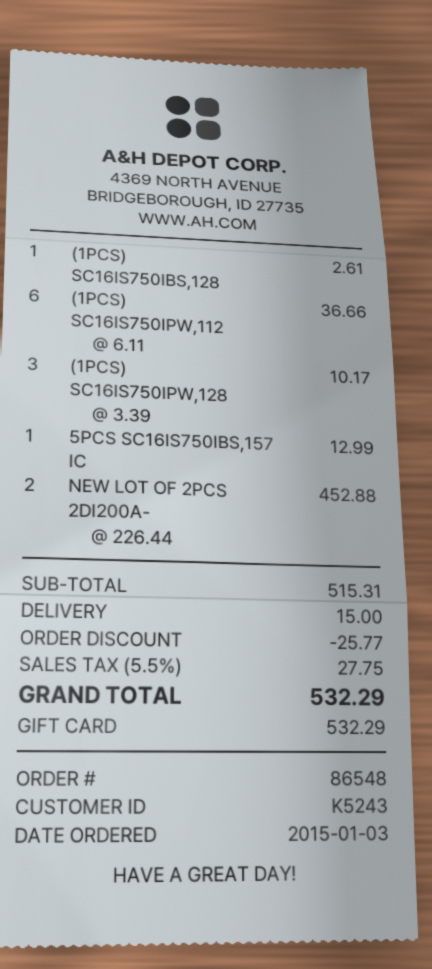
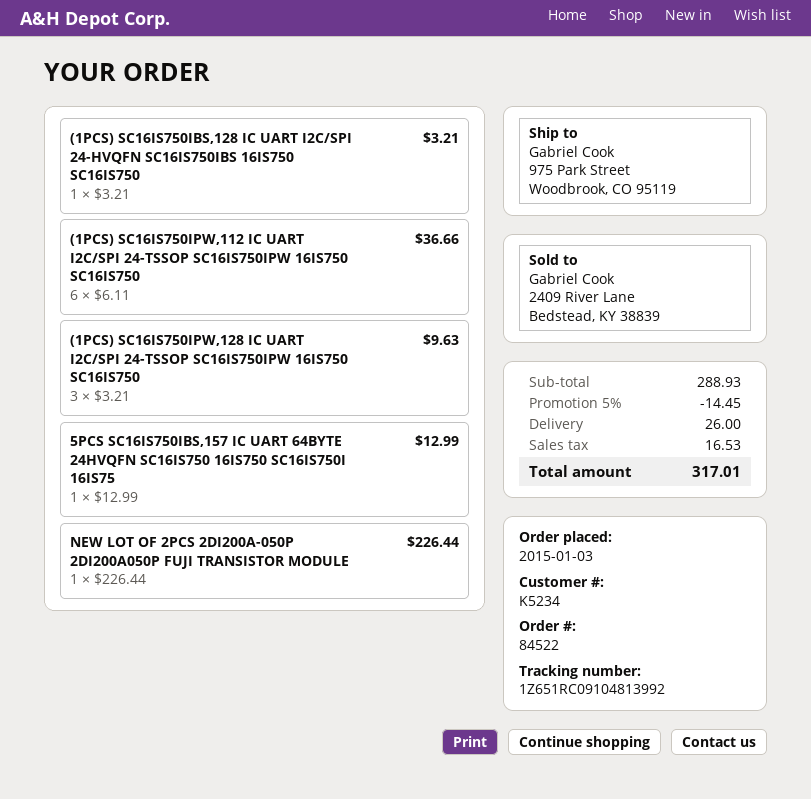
order number: 86548 -> 84522
customer number: K5243 -> K5234
(1PCS) SC16IS750IBS,128: 1 x 2.61 = 2.61 -> 1 x 3.21 = 3.21
(1PCS) SC16IS750IPW,128: 3 x 3.39 = 10.17 -> 3 x 3.21 = 9.63
NEW LOT OF 2PCS 2DI200A-: 2 x 226.44 = 452.88 -> 1 x 226.44 = 226.44
subtotal: 515.31 -> 288.93
discount: 25.77 -> 14.45
shipping: 15.00 -> 26.00
tax: 27.75 -> 16.53
total: 532.29 -> 317.01

